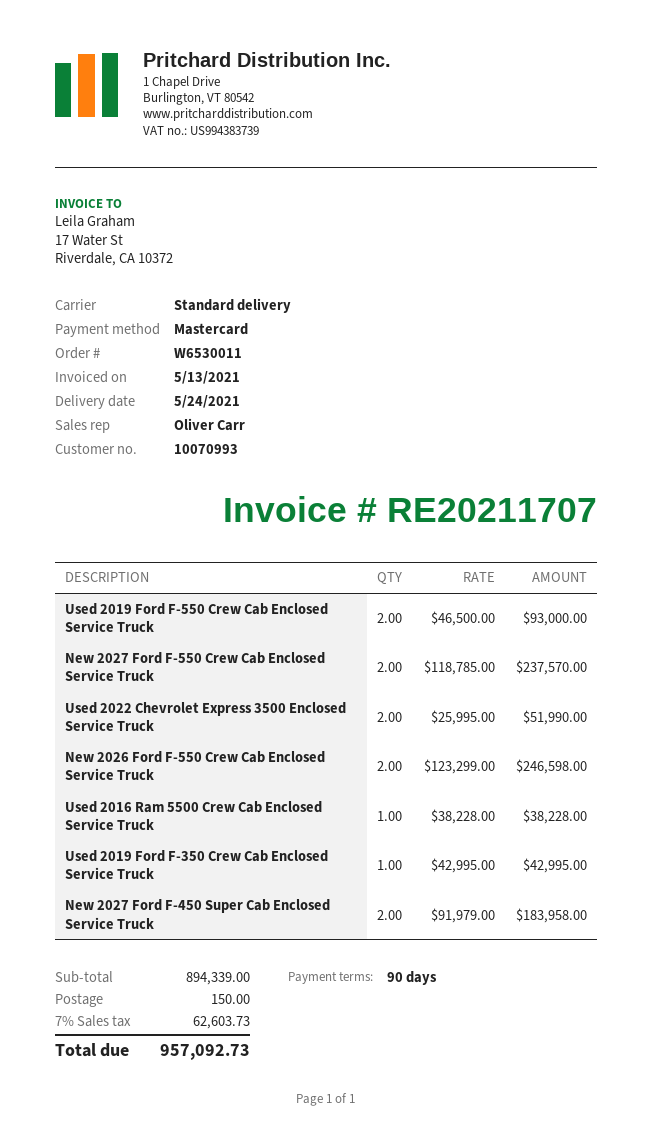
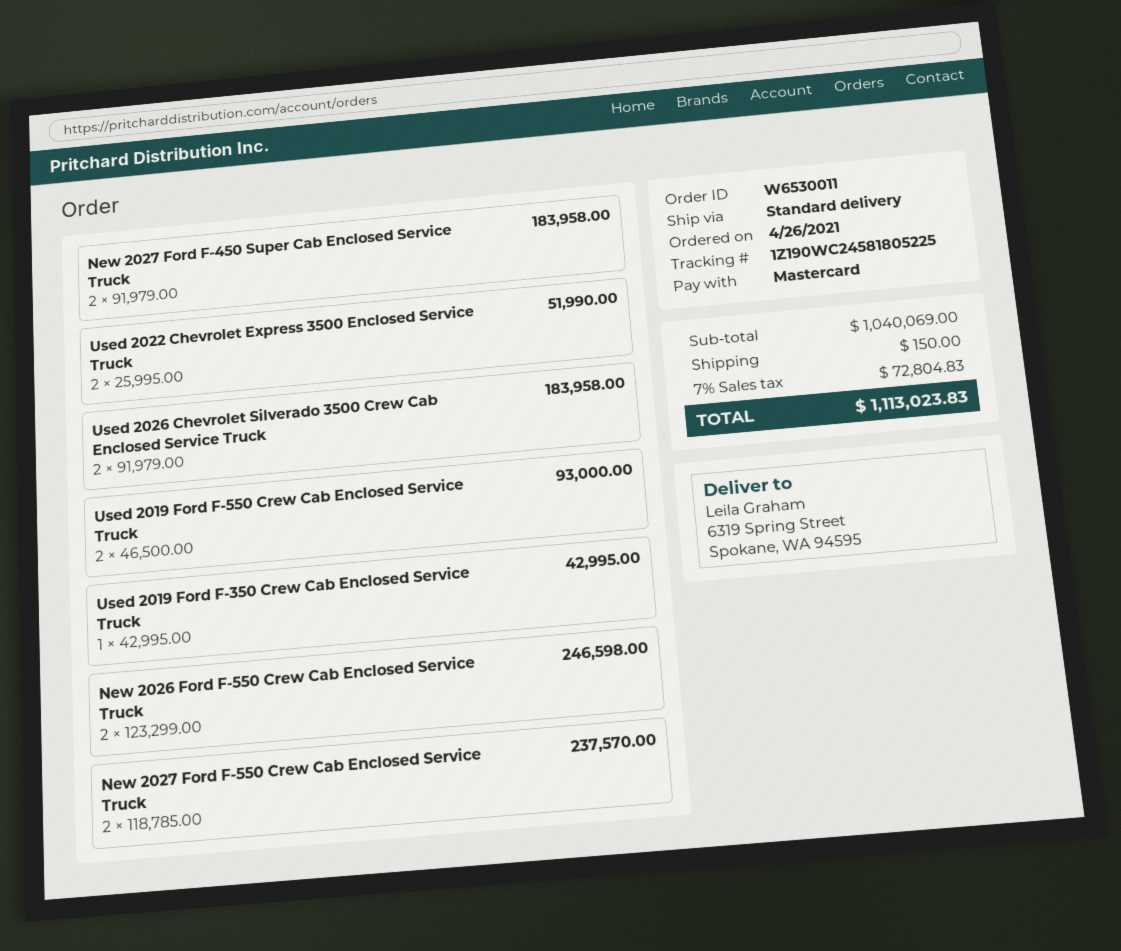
Used 2016 Ram 5500 Crew Cab Enclosed Service Truck: 1 x 38228.00 = 38228.00 -> none
Used 2026 Chevrolet Silverado 3500 Crew Cab Enclosed Service Truck: none -> 2 x 91979.00 = 183958.00
subtotal: 894339.00 -> 1040069.00
tax: 7% = 62603.73 -> 7% = 72804.83
total: 957092.73 -> 1113023.83

